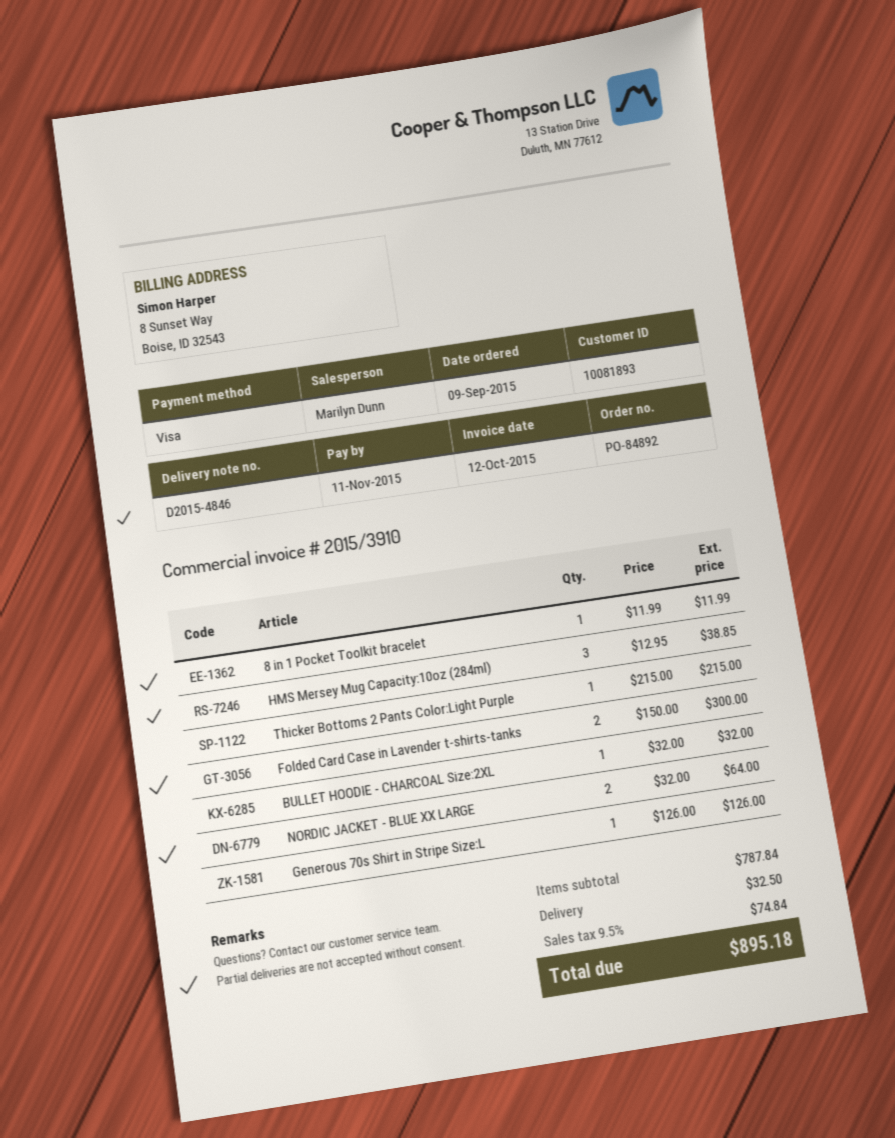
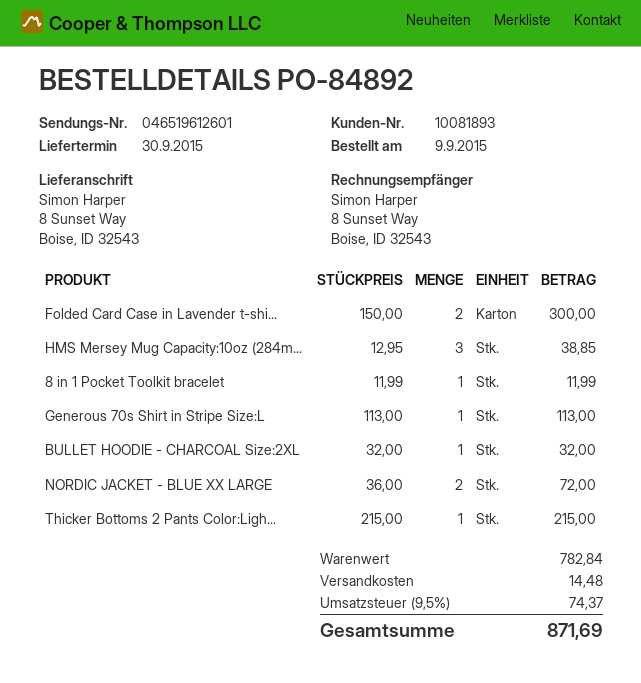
NORDIC JACKET - BLUE XX LARGE: 2 x 32.00 = 64.00 -> 2 x 36.00 = 72.00
Generous 70s Shirt in Stripe Size:L: 1 x 126.00 = 126.00 -> 1 x 113.00 = 113.00
subtotal: 787.84 -> 782.84
shipping: 32.50 -> 14.48
tax: 9.5% = 74.84 -> 9.5% = 74.37
total: 895.18 -> 871.69

